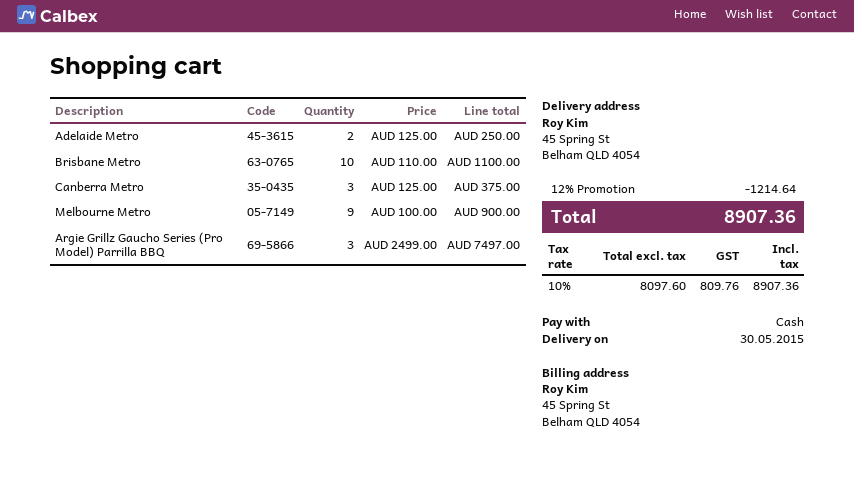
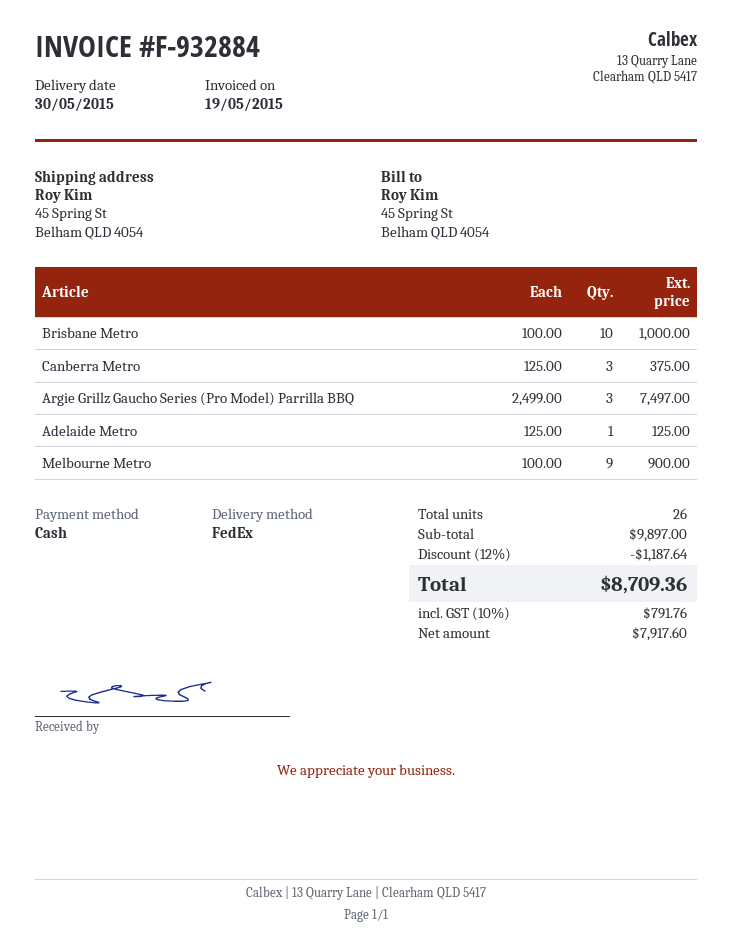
Adelaide Metro: 2 x 125.00 = 250.00 -> 1 x 125.00 = 125.00
Brisbane Metro: 10 x 110.00 = 1100.00 -> 10 x 100.00 = 1000.00
discount: 12% = 1214.64 -> 12% = 1187.64
net: 8097.60 -> 7917.60
tax: 10% = 809.76 -> 10% = 791.76
total: 8907.36 -> 8709.36

